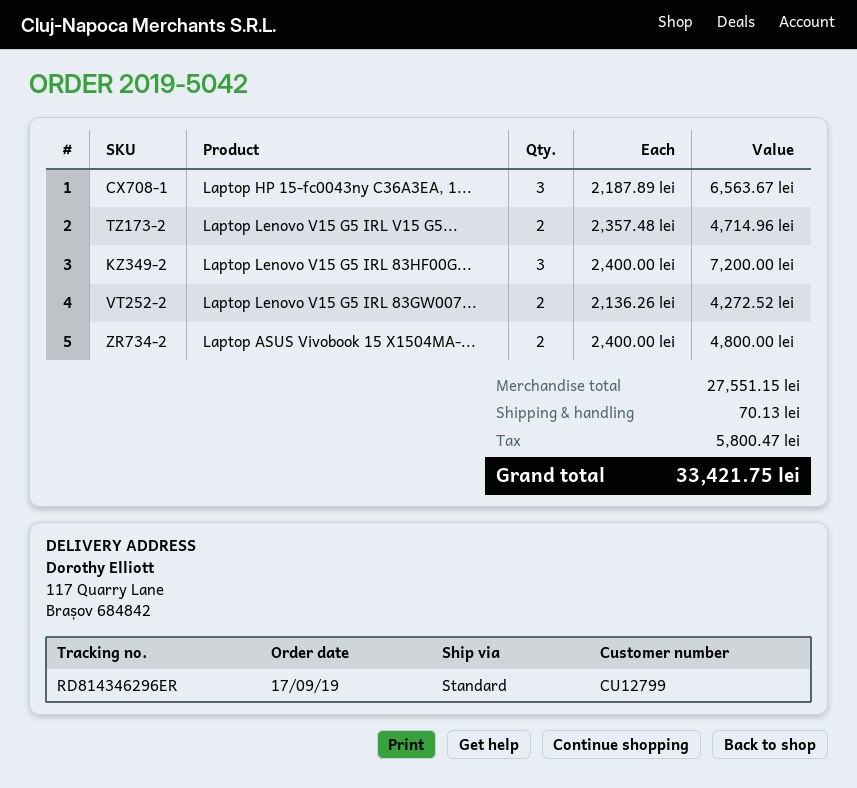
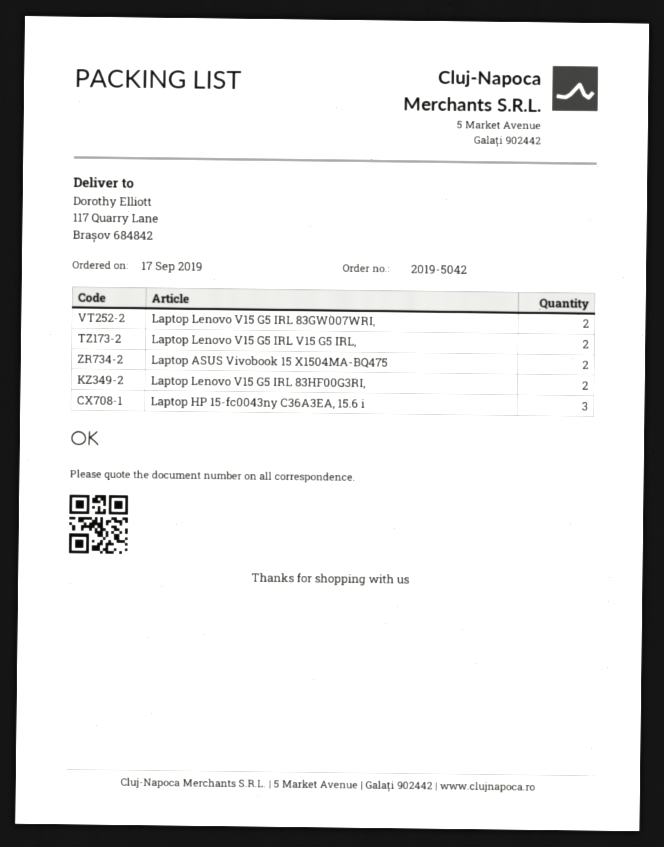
Laptop Lenovo V15 G5 IRL 83HF00G...: 3 -> 2

